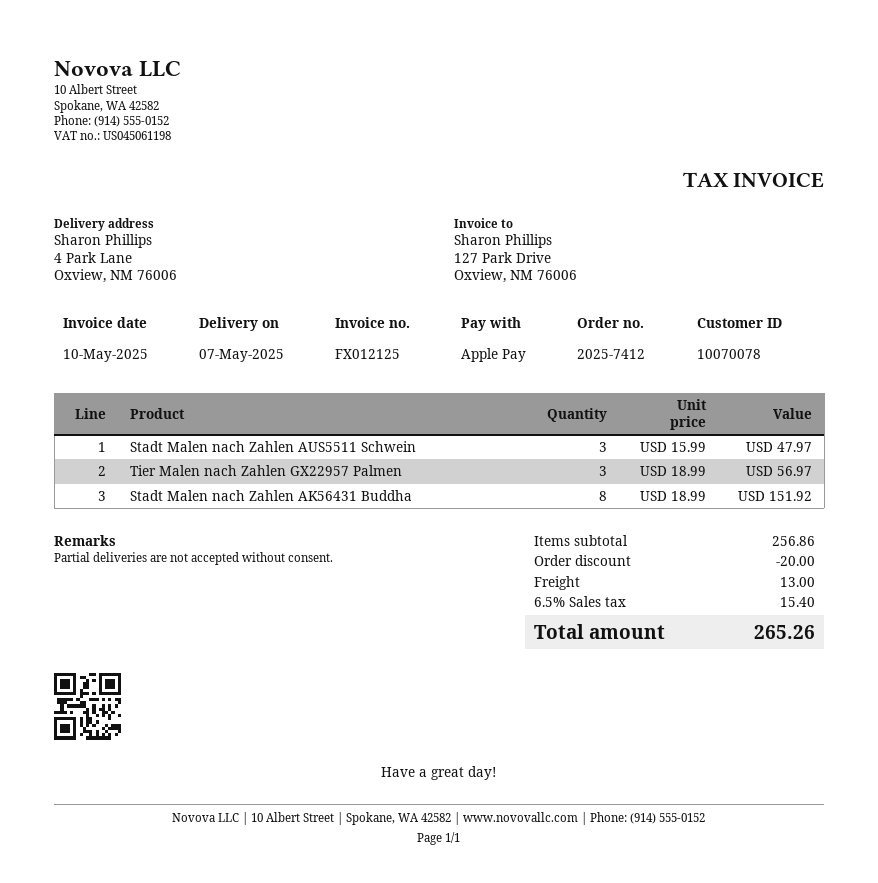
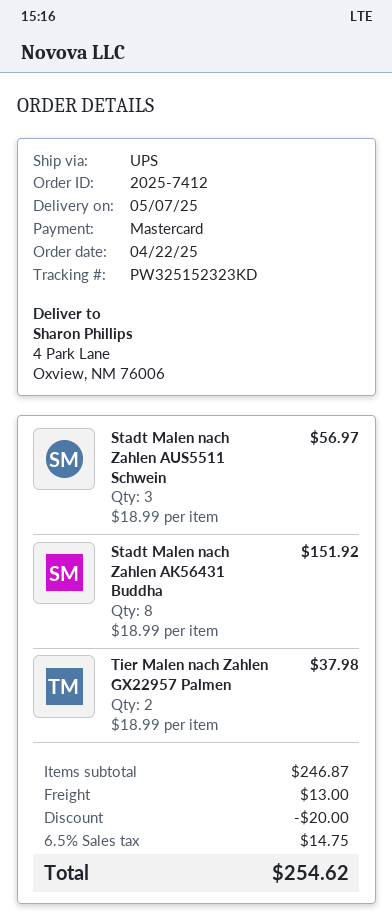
payment method: Apple Pay -> Mastercard
Stadt Malen nach Zahlen AUS5511 Schwein: 3 x 15.99 = 47.97 -> 3 x 18.99 = 56.97
Tier Malen nach Zahlen GX22957 Palmen: 3 x 18.99 = 56.97 -> 2 x 18.99 = 37.98
subtotal: 256.86 -> 246.87
tax: 6.5% = 15.40 -> 6.5% = 14.75
total: 265.26 -> 254.62

